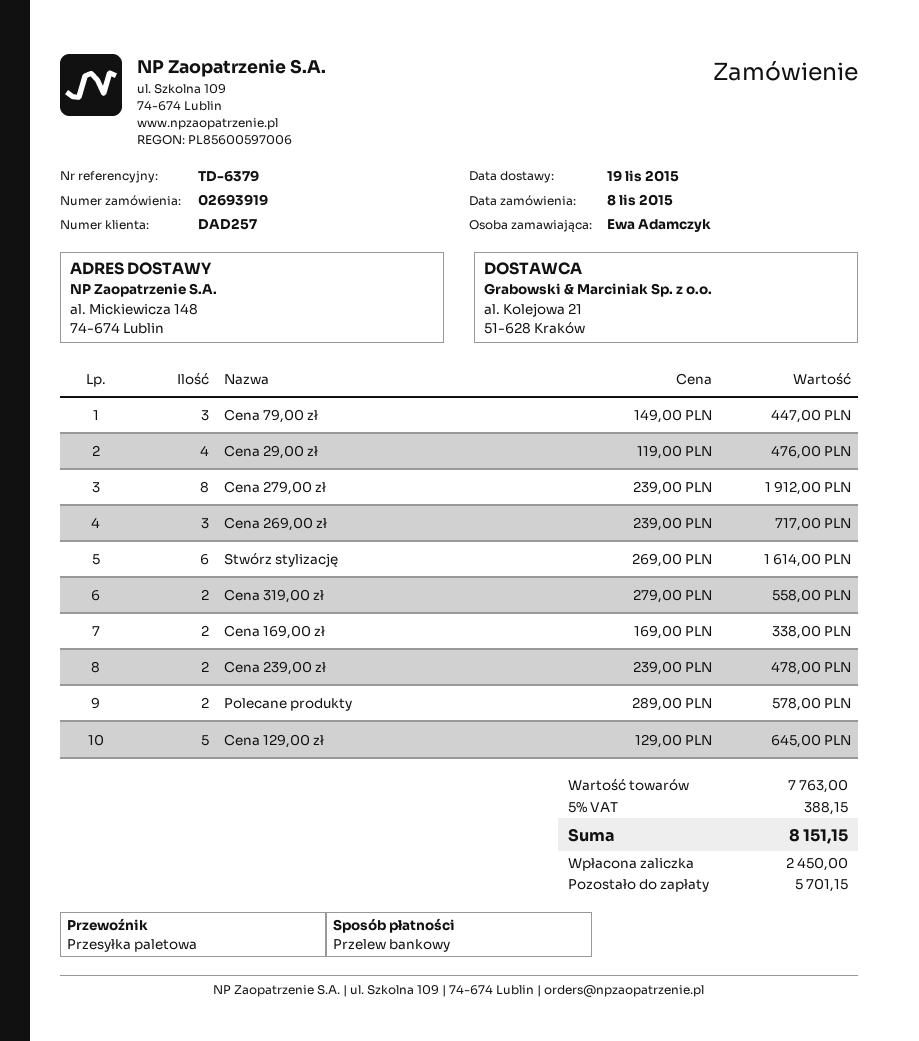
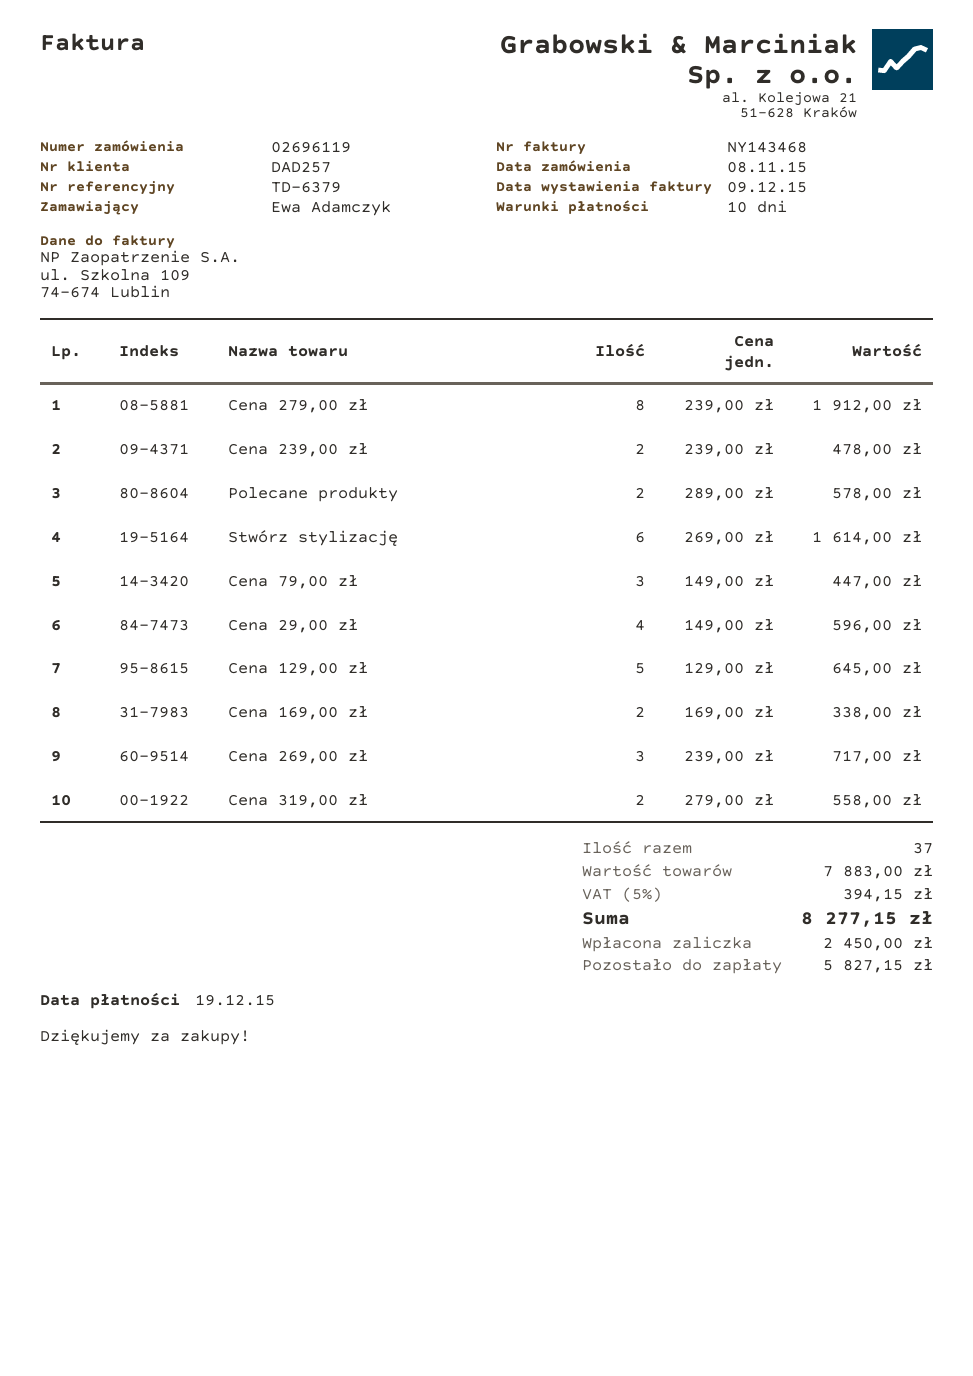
order number: 02693919 -> 02696119
Cena 29,00 zł: 4 x 119.00 = 476.00 -> 4 x 149.00 = 596.00
subtotal: 7763.00 -> 7883.00
tax: 5% = 388.15 -> 5% = 394.15
total: 8151.15 -> 8277.15
balance: 5701.15 -> 5827.15

